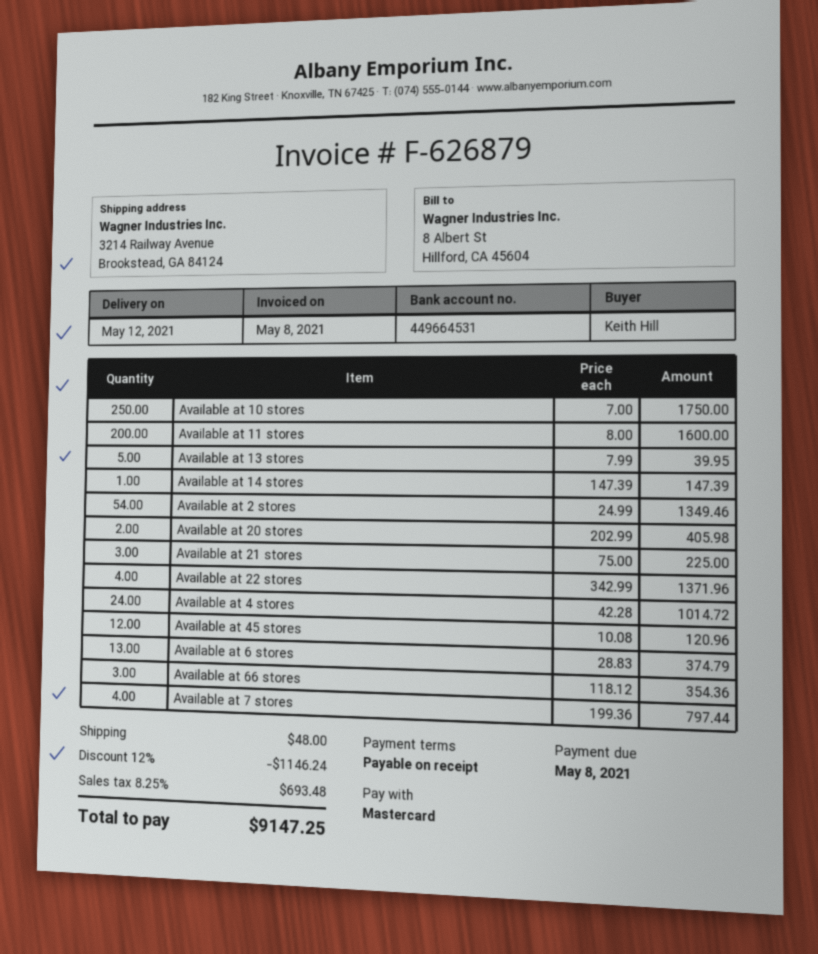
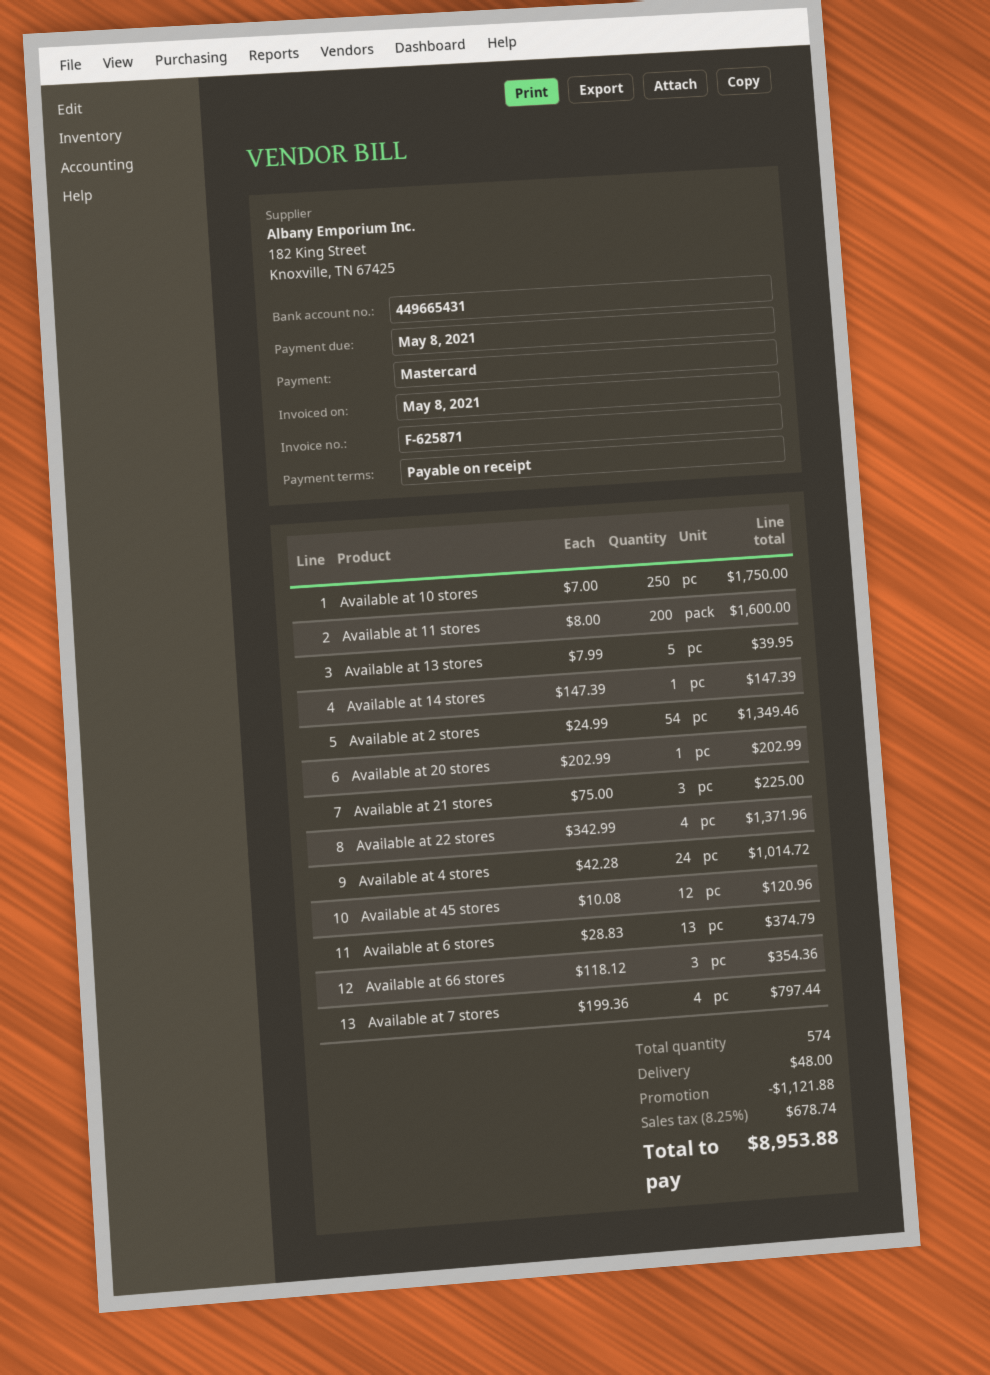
invoice number: F-626879 -> F-625871
bank account: 449664531 -> 449665431
Available at 20 stores: 2 x 202.99 = 405.98 -> 1 x 202.99 = 202.99
discount: 1146.24 -> 1121.88
tax: 8.25% = 693.48 -> 8.25% = 678.74
total: 9147.25 -> 8953.88

